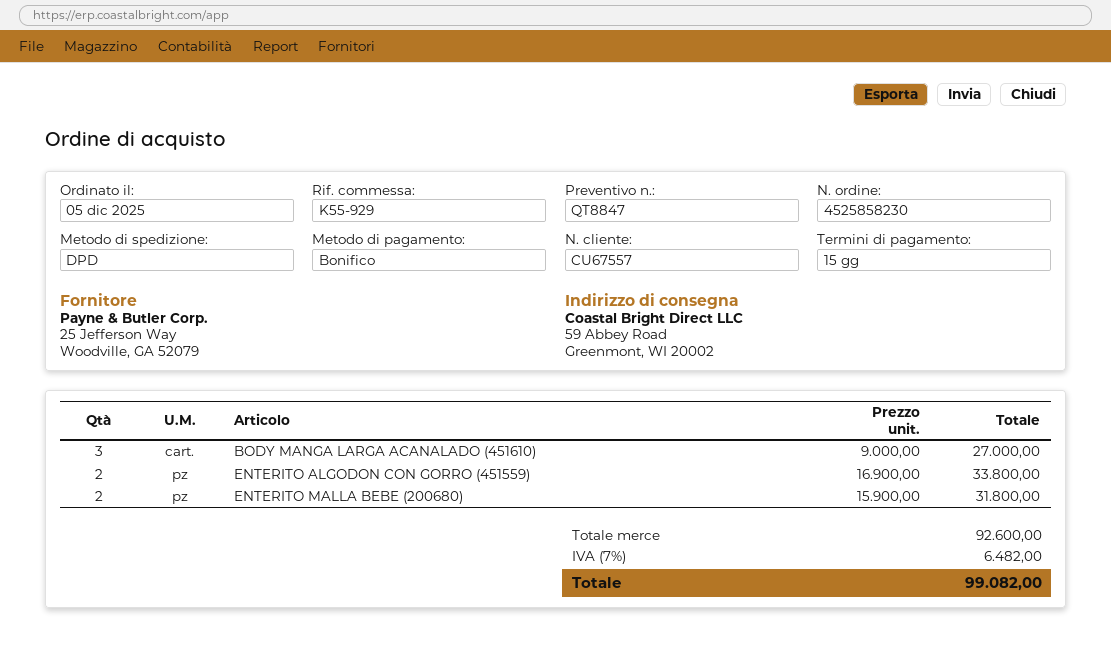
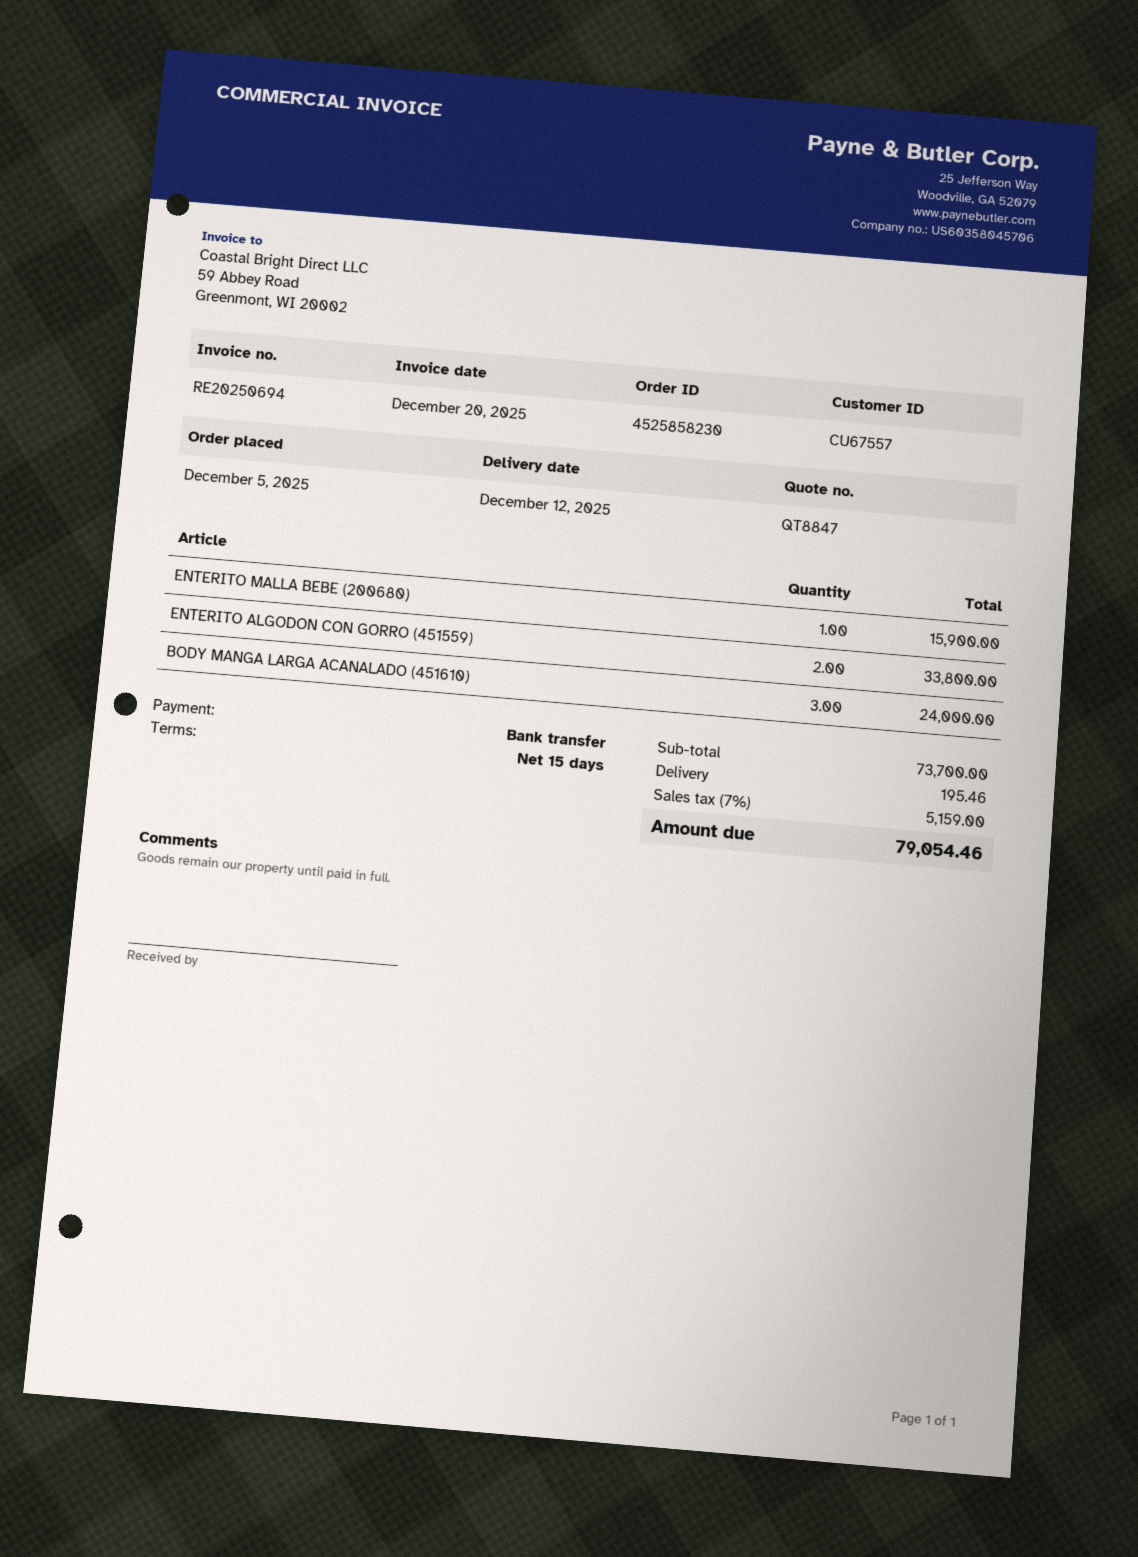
BODY MANGA LARGA ACANALADO (451610): 3 for 27000.00 -> 3 for 24000.00
ENTERITO MALLA BEBE (200680): 2 for 31800.00 -> 1 for 15900.00
subtotal: 92600.00 -> 73700.00
shipping: none -> 195.46
tax: 7% = 6482.00 -> 7% = 5159.00
total: 99082.00 -> 79054.46

